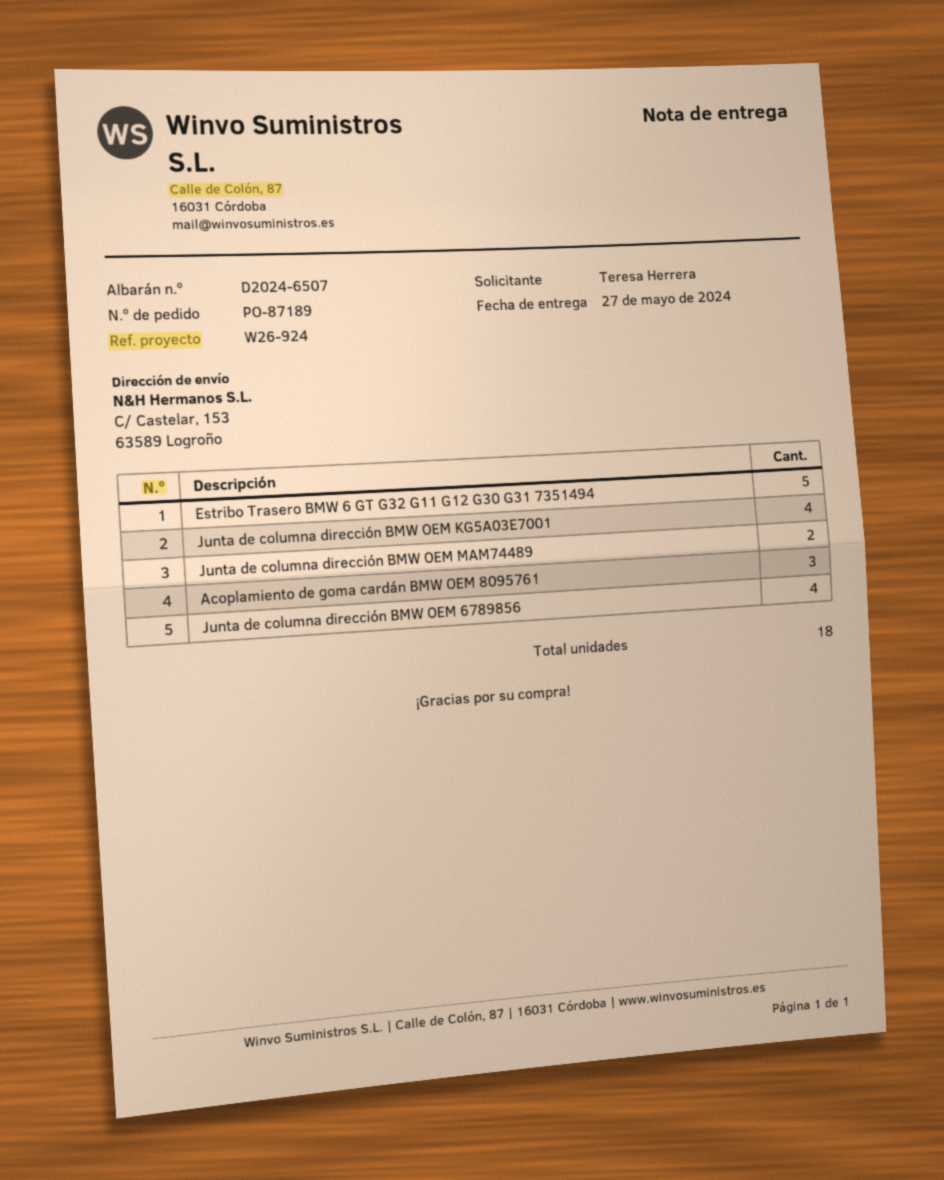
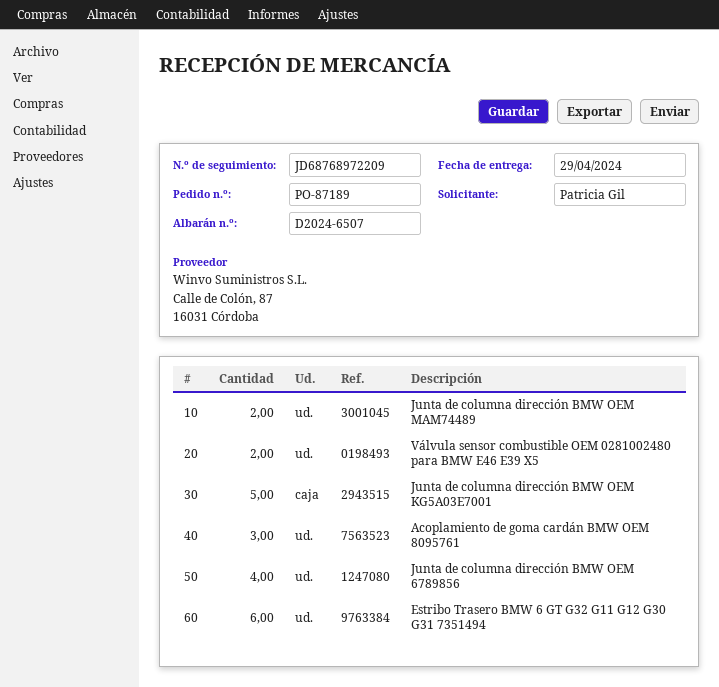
delivery date: 2024-05-27 -> 2024-04-29
ordered by: Teresa Herrera -> Patricia Gil
Estribo Trasero BMW 6 GT G32 G11 G12 G30 G31 7351494: 5 -> 6
Junta de columna dirección BMW OEM KG5A03E7001: 4 -> 5
Válvula sensor combustible OEM 0281002480 para BMW E46 E39 X5: none -> 2

